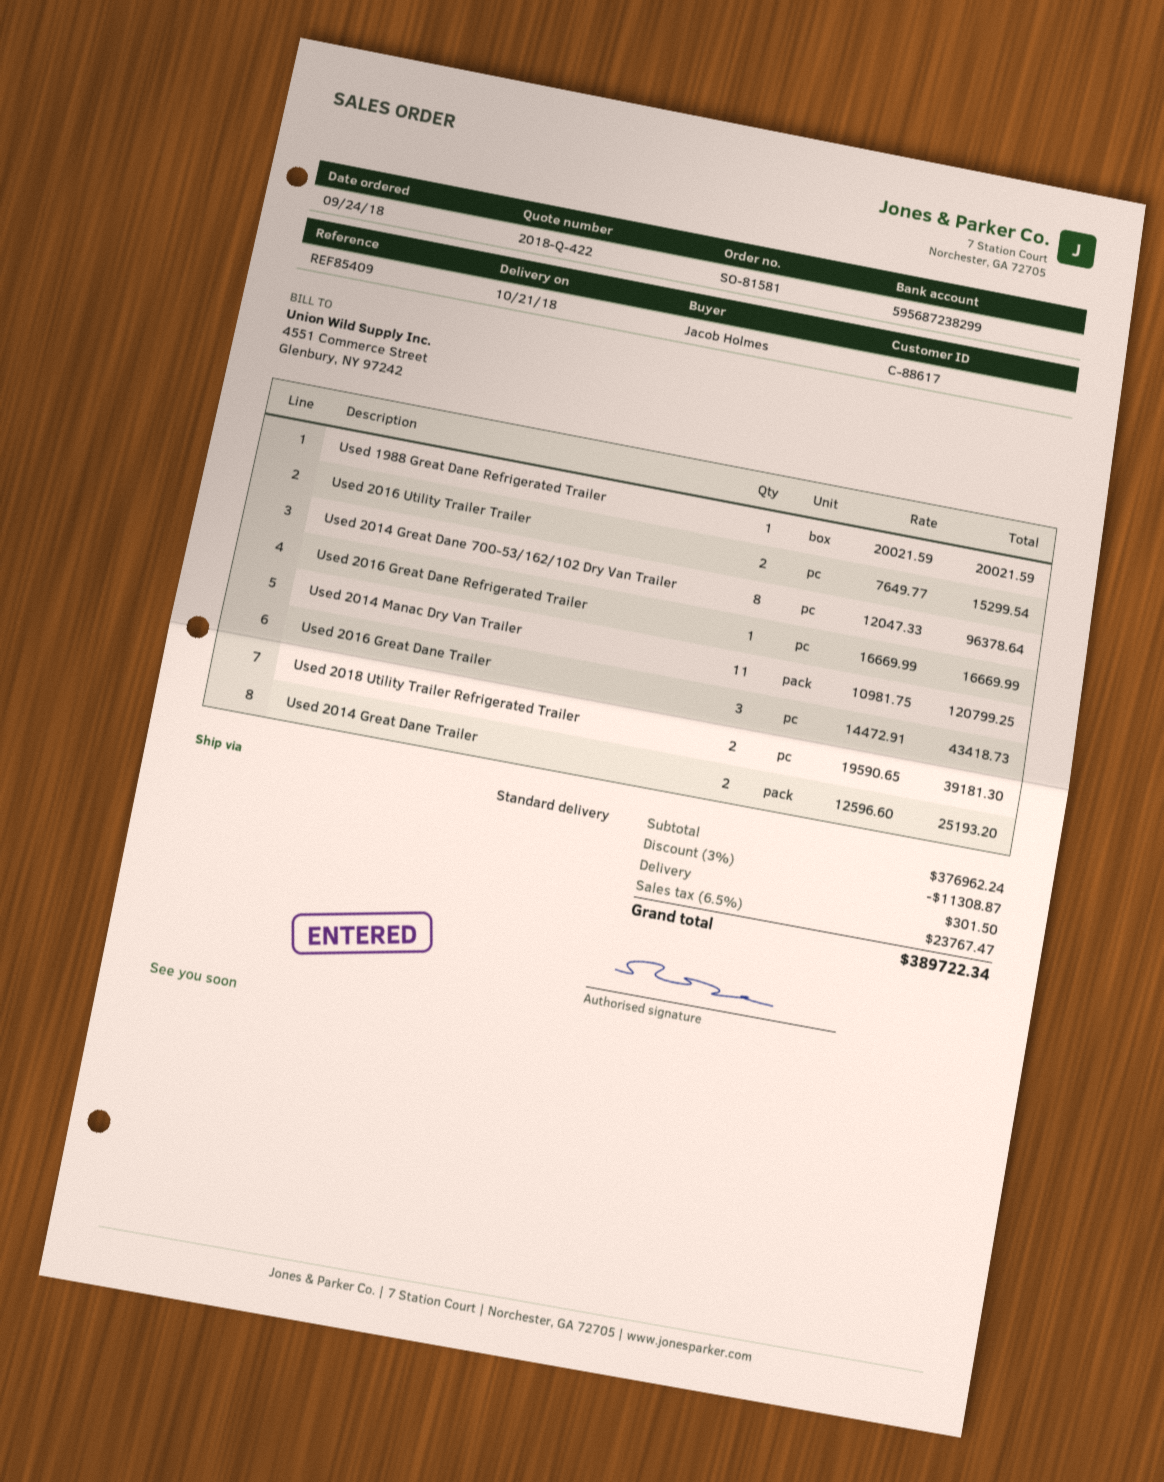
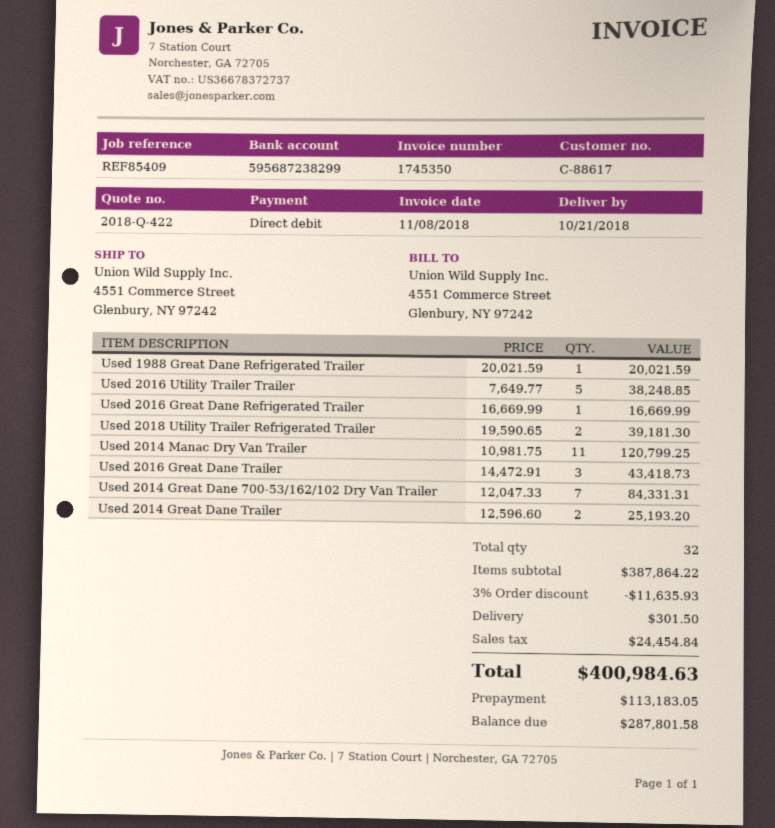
Used 2016 Utility Trailer Trailer: 2 x 7649.77 = 15299.54 -> 5 x 7649.77 = 38248.85
Used 2014 Great Dane 700-53/162/102 Dry Van Trailer: 8 x 12047.33 = 96378.64 -> 7 x 12047.33 = 84331.31
subtotal: 376962.24 -> 387864.22
discount: 3% = 11308.87 -> 3% = 11635.93
tax: 23767.47 -> 24454.84
total: 389722.34 -> 400984.63

